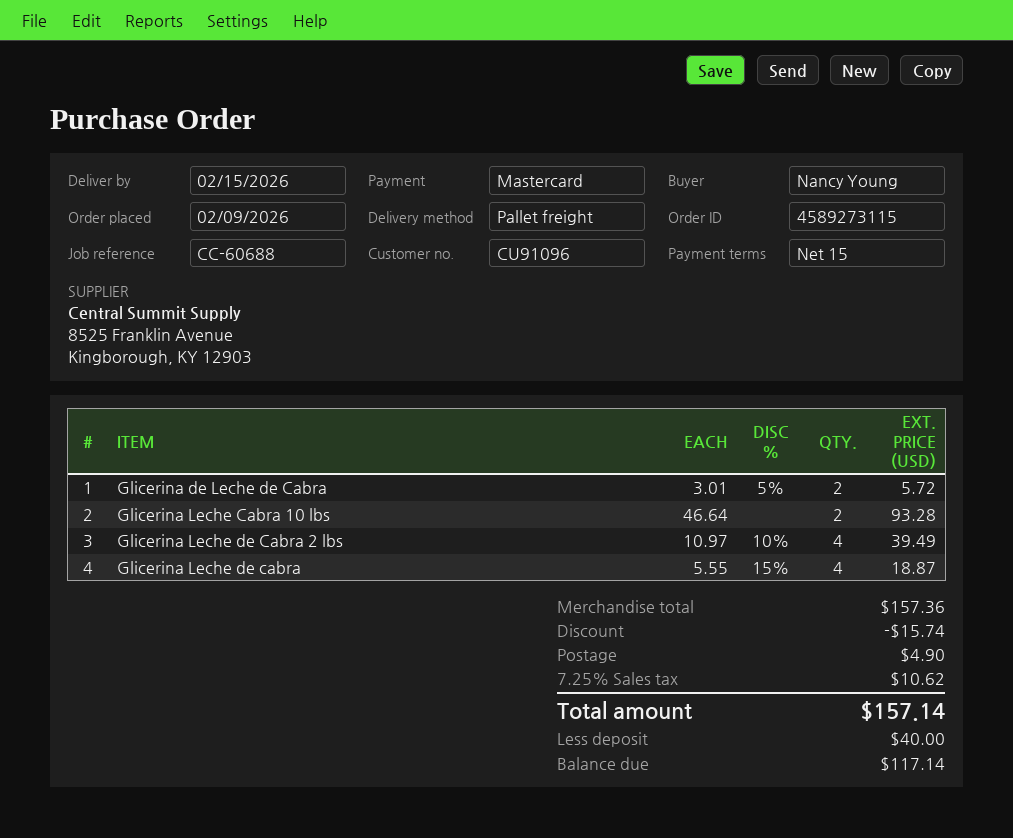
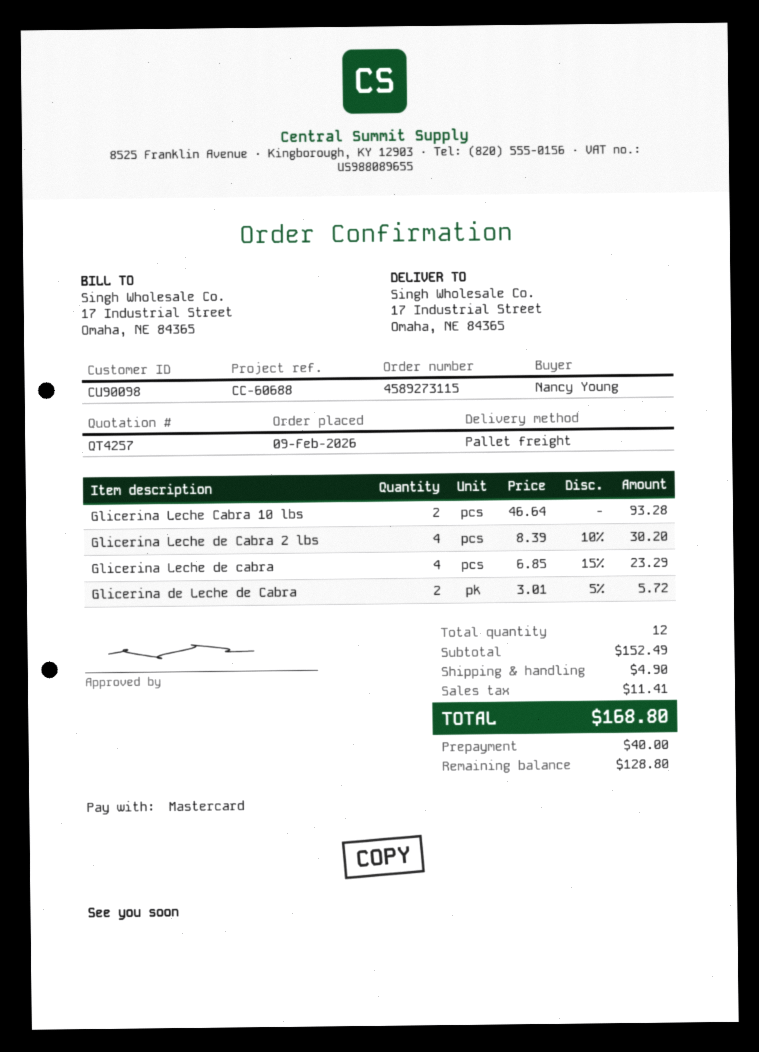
customer number: CU91096 -> CU90098
Glicerina Leche de Cabra 2 lbs: 4 x 10.97 - 10% = 39.49 -> 4 x 8.39 - 10% = 30.20
Glicerina Leche de cabra: 4 x 5.55 - 15% = 18.87 -> 4 x 6.85 - 15% = 23.29
subtotal: 157.36 -> 152.49
discount: 15.74 -> none
tax: 10.62 -> 11.41
total: 157.14 -> 168.80
balance: 117.14 -> 128.80

